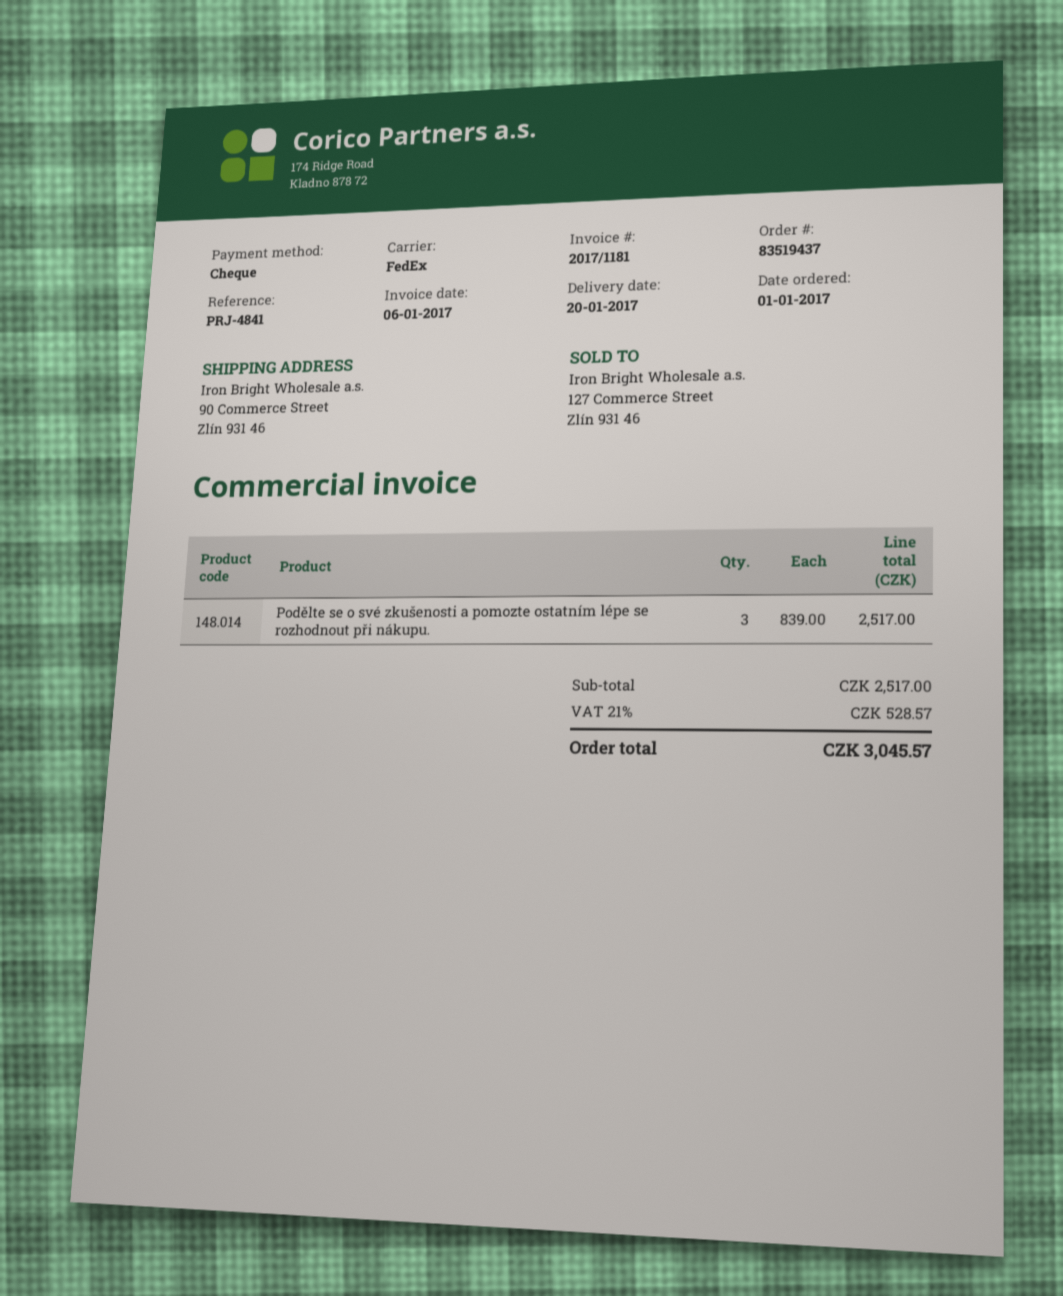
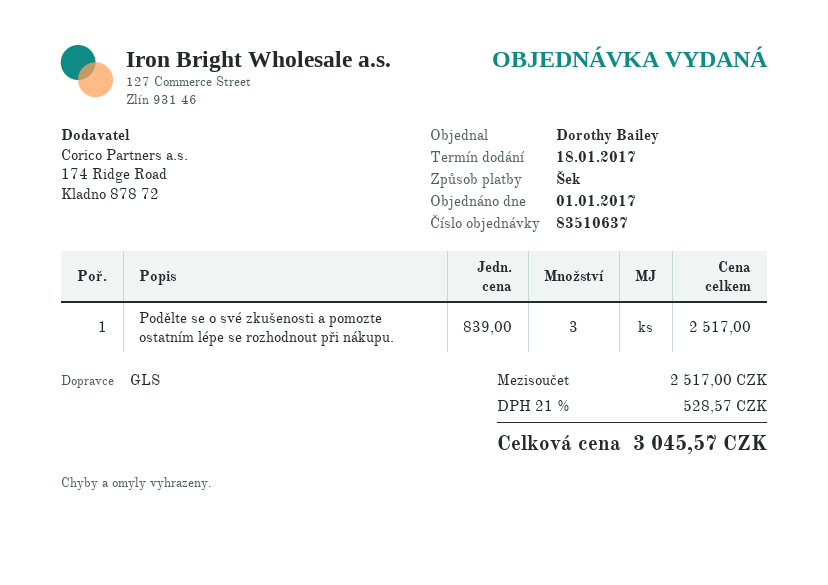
order number: 83519437 -> 83510637
delivery date: 2017-01-20 -> 2017-01-18
shipping method: FedEx -> GLS

